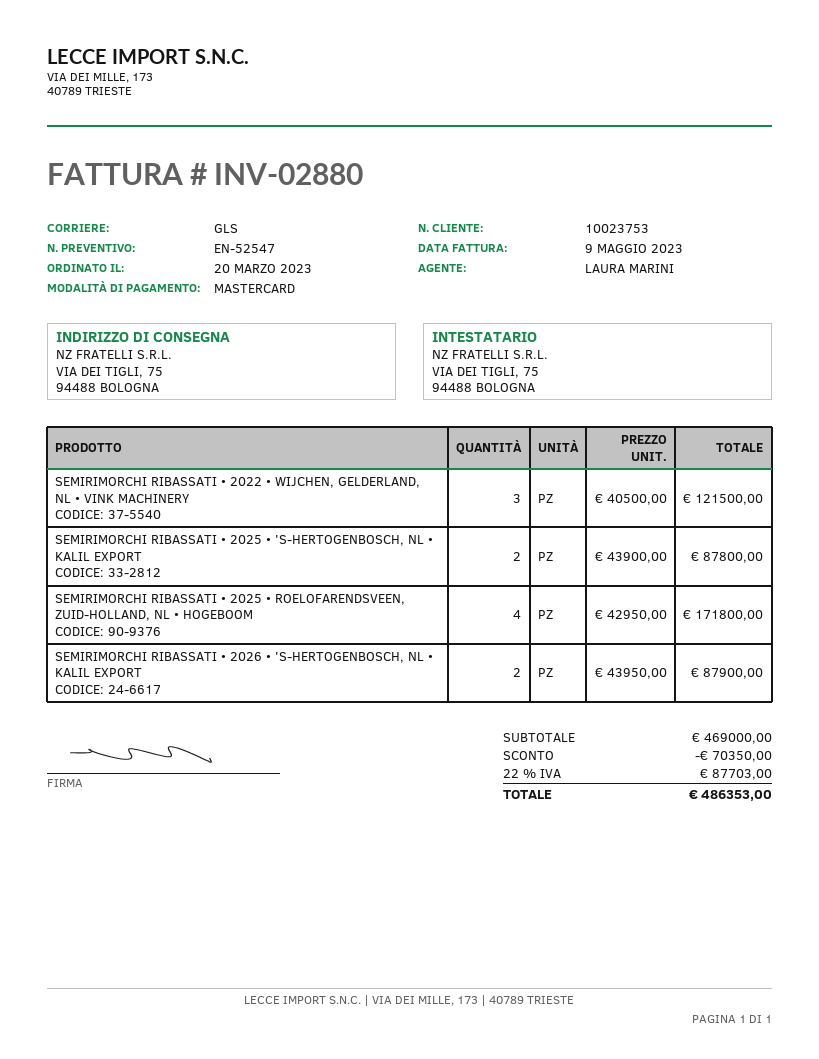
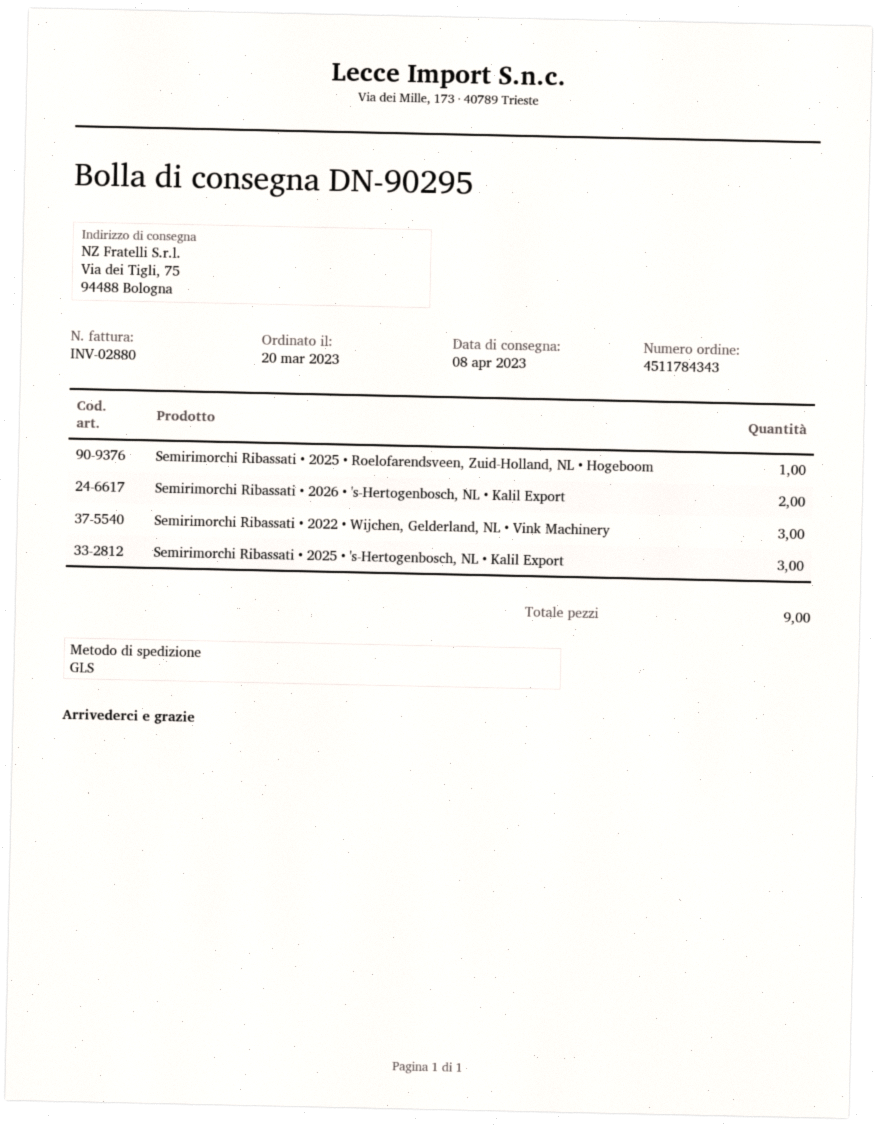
SEMIRIMORCHI RIBASSATI • 2025 • 'S-HERTOGENBOSCH, NL • KALIL EXPORT: 2 -> 3
SEMIRIMORCHI RIBASSATI • 2025 • ROELOFARENDSVEEN, ZUID-HOLLAND, NL • HOGEBOOM: 4 -> 1

